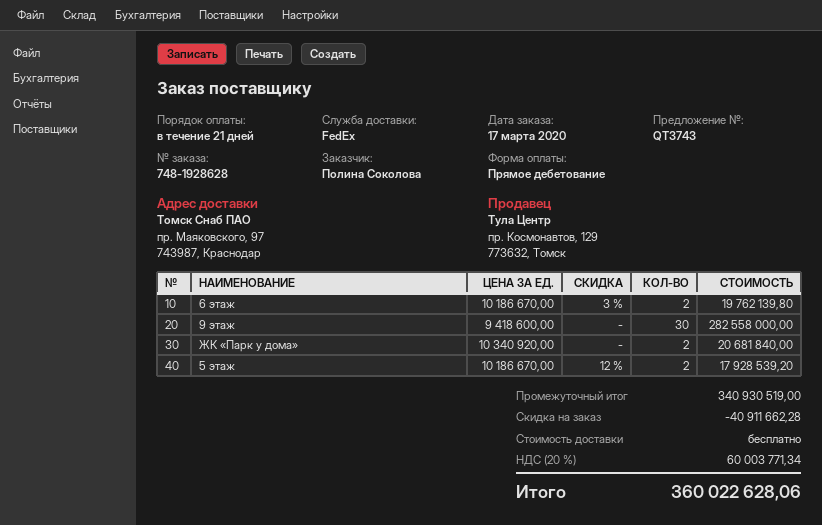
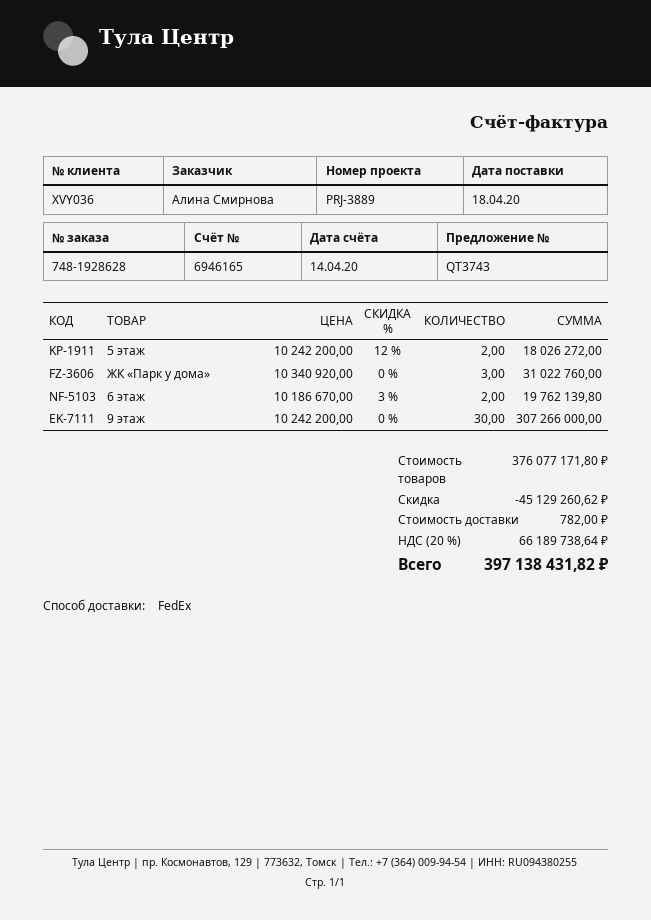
ordered by: Полина Соколова -> Алина Смирнова
9 этаж: 30 x 9418600.00 = 282558000.00 -> 30 x 10242200.00 = 307266000.00
ЖК «Парк у дома»: 2 x 10340920.00 = 20681840.00 -> 3 x 10340920.00 = 31022760.00
5 этаж: 2 x 10186670.00 - 12% = 17928539.20 -> 2 x 10242200.00 - 12% = 18026272.00
subtotal: 340930519.00 -> 376077171.80
discount: 40911662.28 -> 45129260.62
shipping: 0.00 -> 782.00
tax: 20% = 60003771.34 -> 20% = 66189738.64
total: 360022628.06 -> 397138431.82

